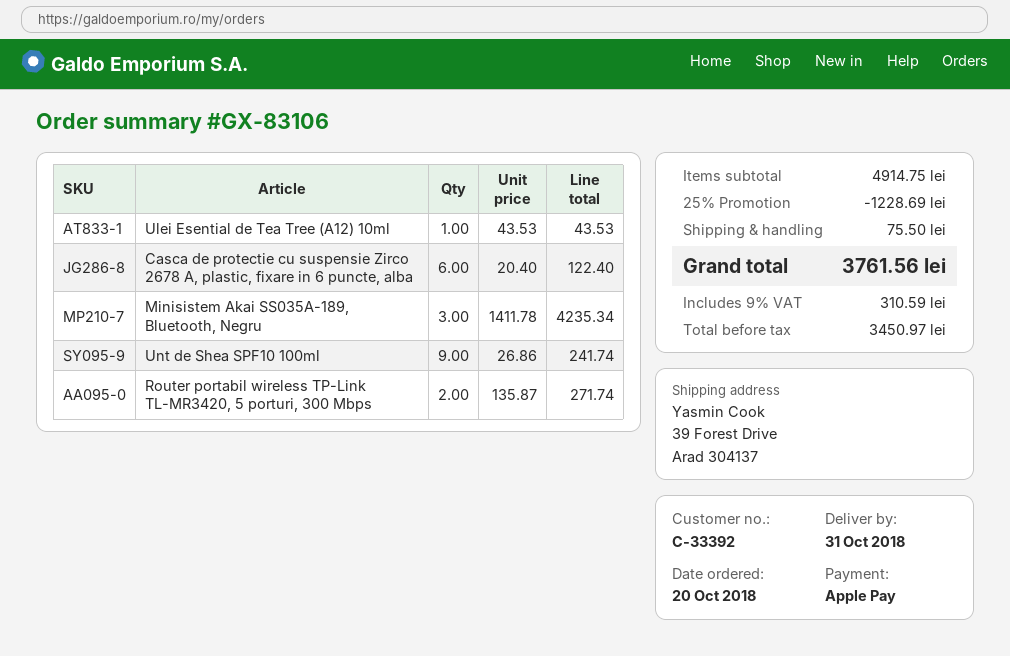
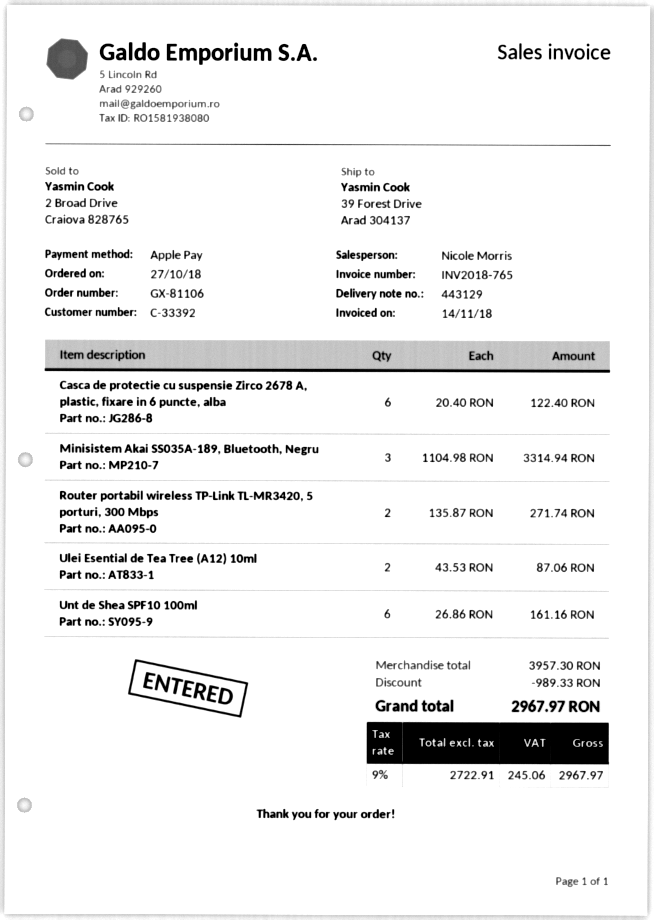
order number: GX-83106 -> GX-81106
order date: 2018-10-20 -> 2018-10-27
Ulei Esential de Tea Tree (A12) 10ml: 1 x 43.53 = 43.53 -> 2 x 43.53 = 87.06
Minisistem Akai SS035A-189, Bluetooth, Negru: 3 x 1411.78 = 4235.34 -> 3 x 1104.98 = 3314.94
Unt de Shea SPF10 100ml: 9 x 26.86 = 241.74 -> 6 x 26.86 = 161.16
subtotal: 4914.75 -> 3957.30
discount: 1228.69 -> 989.33
shipping: 75.50 -> none
net: 3450.97 -> 2722.91
tax: 9% = 310.59 -> 9% = 245.06
total: 3761.56 -> 2967.97

